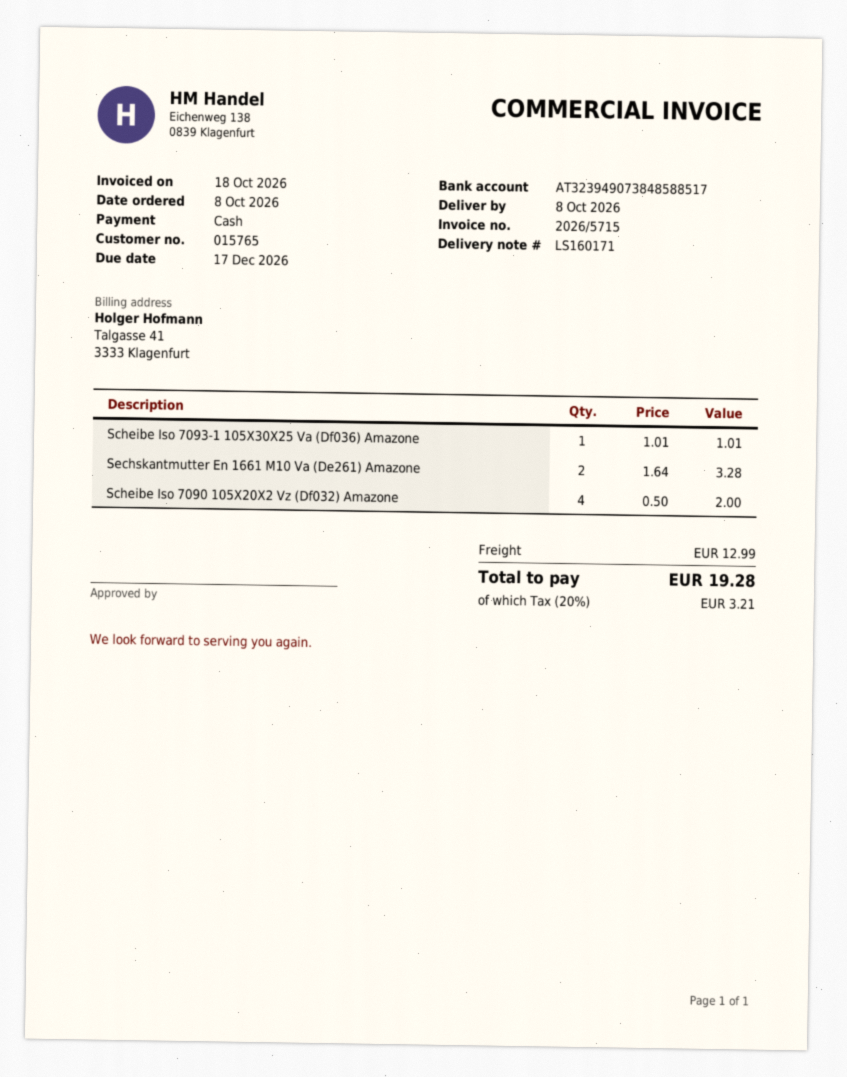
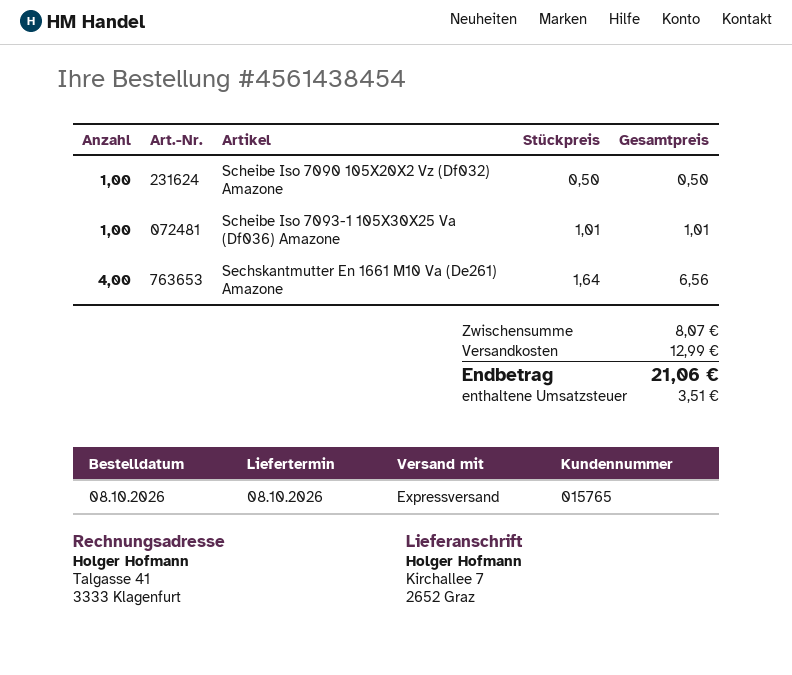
Sechskantmutter En 1661 M10 Va (De261) Amazone: 2 x 1.64 = 3.28 -> 4 x 1.64 = 6.56
Scheibe Iso 7090 105X20X2 Vz (Df032) Amazone: 4 x 0.50 = 2.00 -> 1 x 0.50 = 0.50
tax: 3.21 -> 3.51
total: 19.28 -> 21.06

